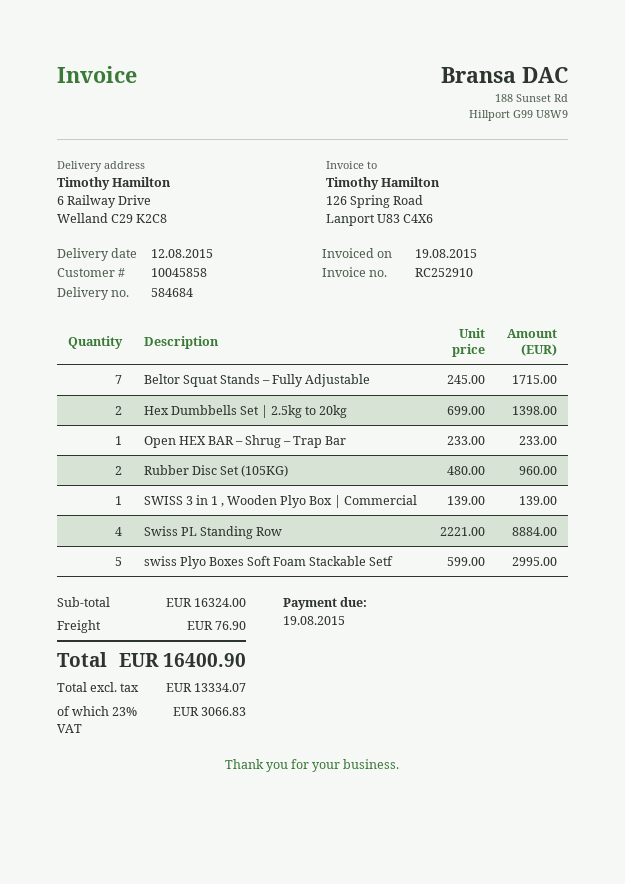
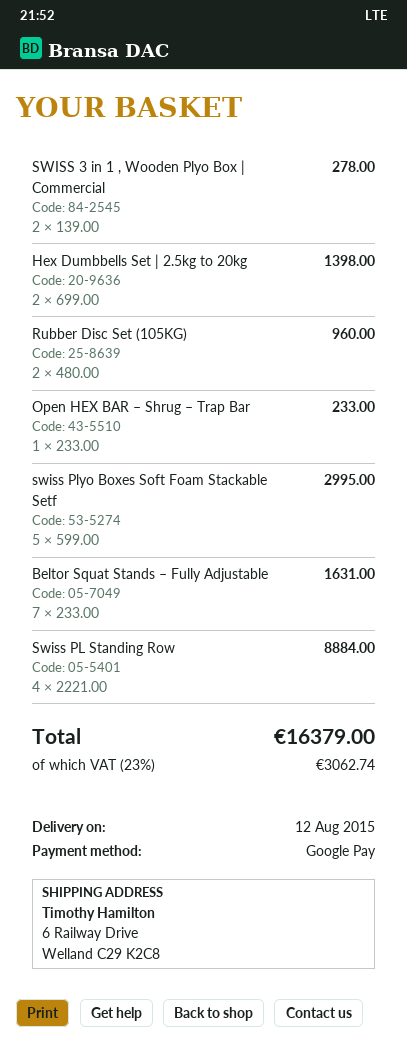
Beltor Squat Stands – Fully Adjustable: 7 x 245.00 = 1715.00 -> 7 x 233.00 = 1631.00
SWISS 3 in 1 , Wooden Plyo Box | Commercial: 1 x 139.00 = 139.00 -> 2 x 139.00 = 278.00
shipping: 76.90 -> none
tax: 23% = 3066.83 -> 23% = 3062.74
total: 16400.90 -> 16379.00

